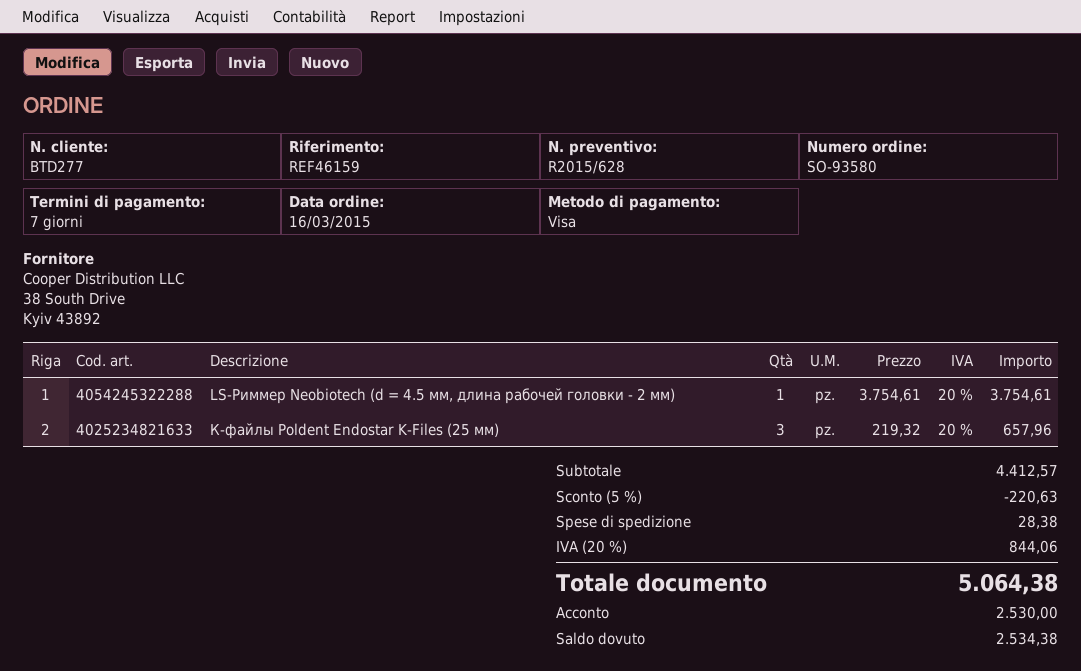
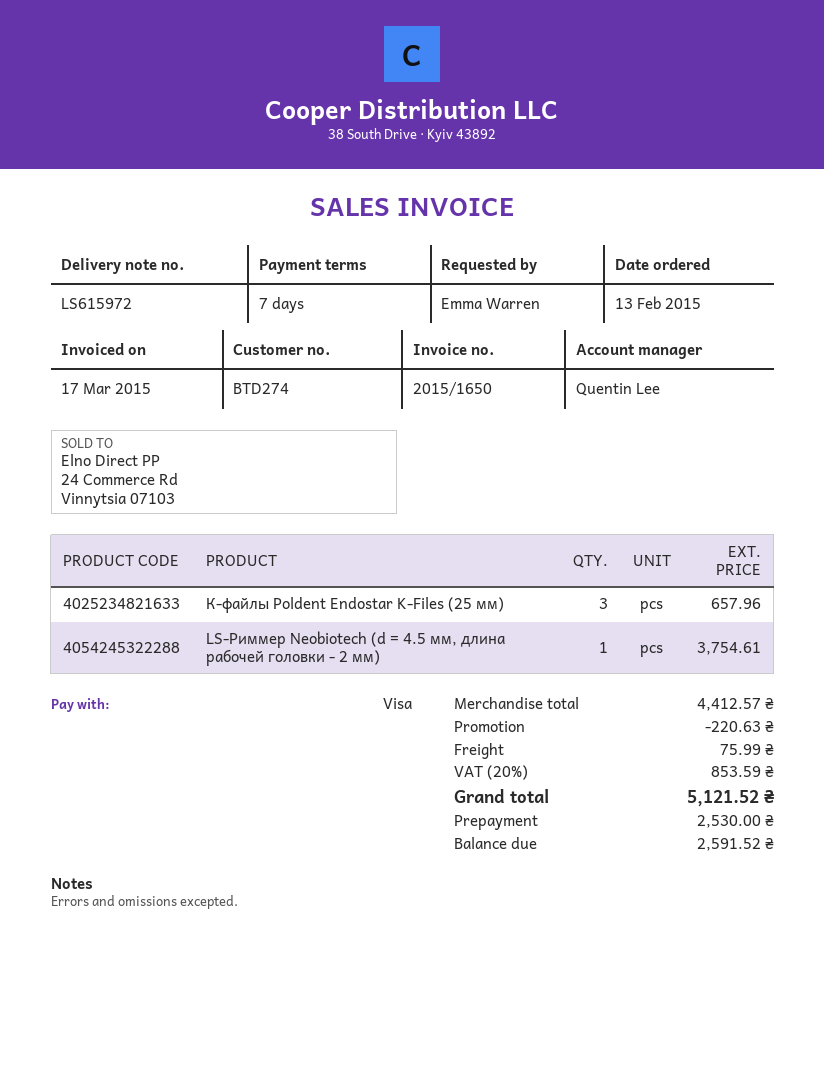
order date: 2015-03-16 -> 2015-02-13
customer number: BTD277 -> BTD274
shipping: 28.38 -> 75.99
tax: 20% = 844.06 -> 20% = 853.59
total: 5064.38 -> 5121.52
balance: 2534.38 -> 2591.52

